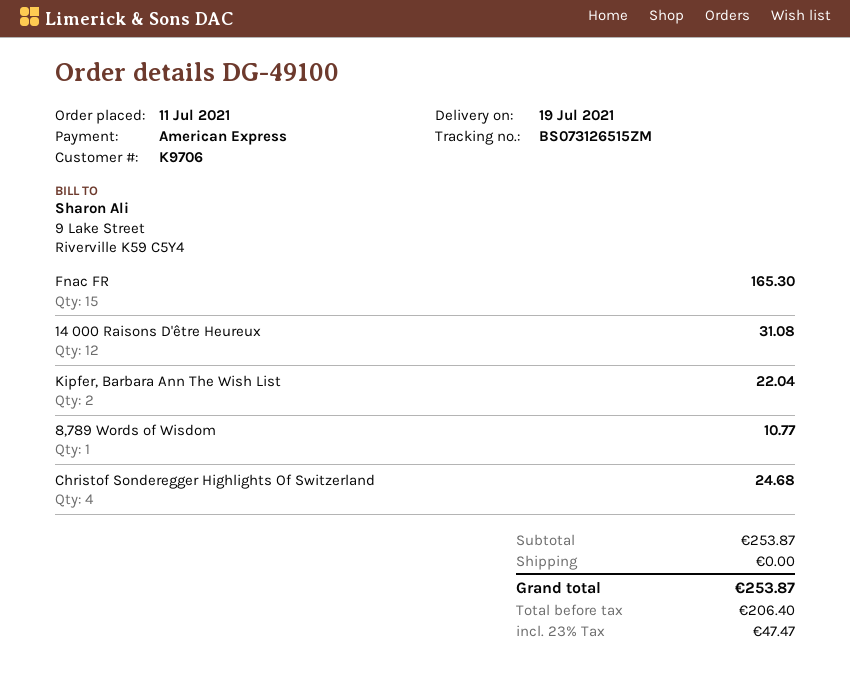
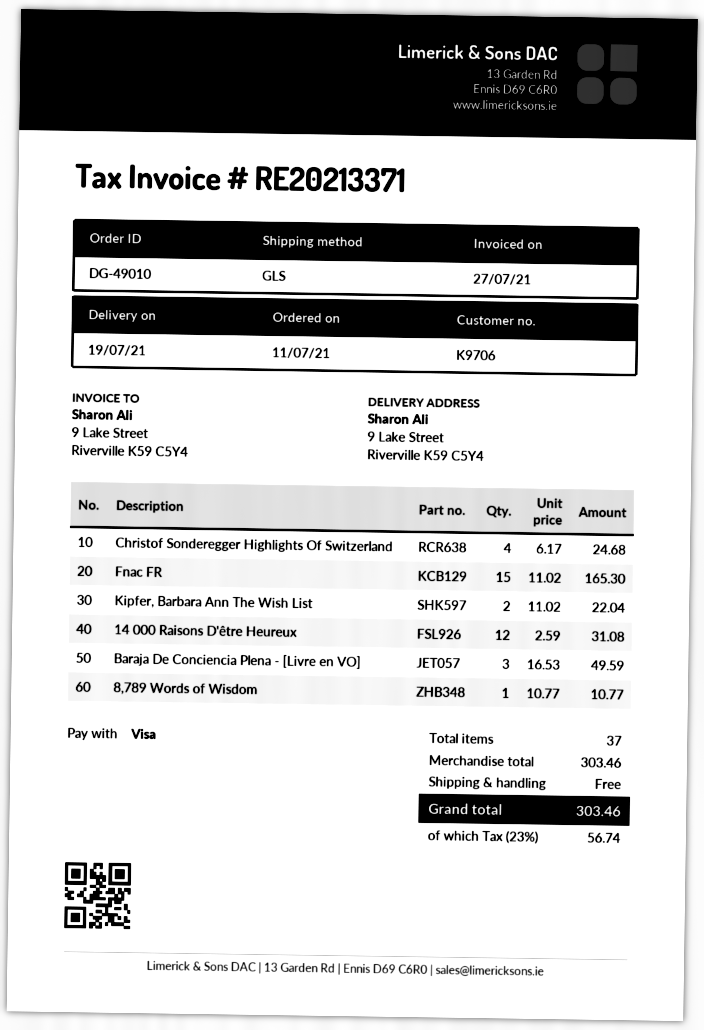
order number: DG-49100 -> DG-49010
payment method: American Express -> Visa
Baraja De Conciencia Plena - [Livre en VO]: none -> 3 for 49.59
subtotal: 253.87 -> 303.46
tax: 23% = 47.47 -> 23% = 56.74
total: 253.87 -> 303.46

